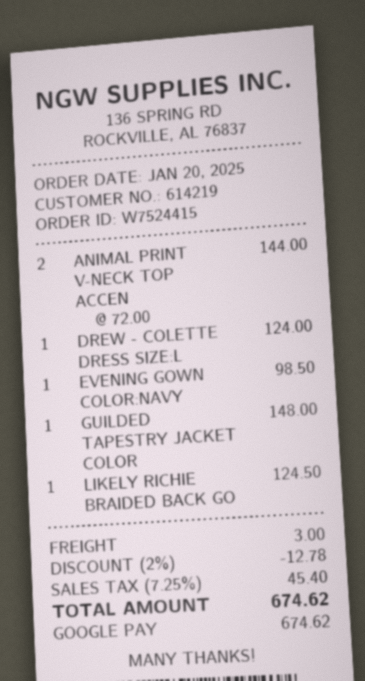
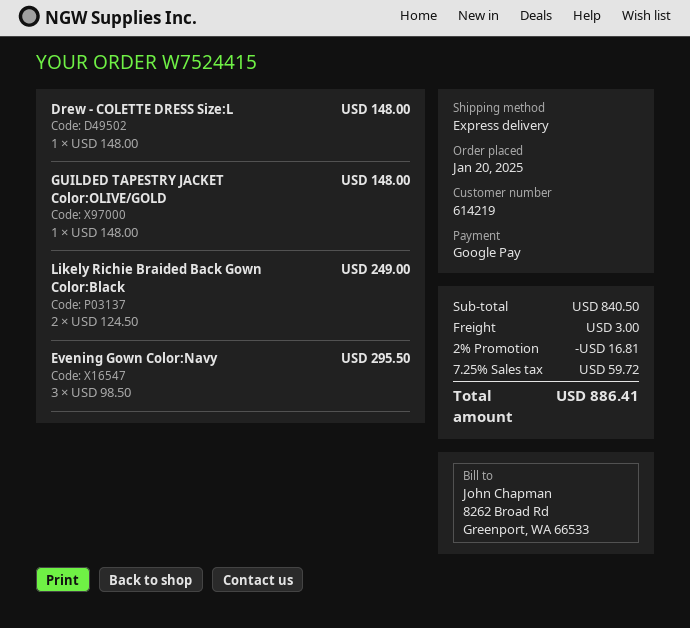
ANIMAL PRINT V-NECK TOP ACCEN: 2 x 72.00 = 144.00 -> none
DREW - COLETTE DRESS SIZE:L: 1 x 124.00 = 124.00 -> 1 x 148.00 = 148.00
EVENING GOWN COLOR:NAVY: 1 x 98.50 = 98.50 -> 3 x 98.50 = 295.50
LIKELY RICHIE BRAIDED BACK GO: 1 x 124.50 = 124.50 -> 2 x 124.50 = 249.00
discount: 2% = 12.78 -> 2% = 16.81
tax: 7.25% = 45.40 -> 7.25% = 59.72
total: 674.62 -> 886.41

